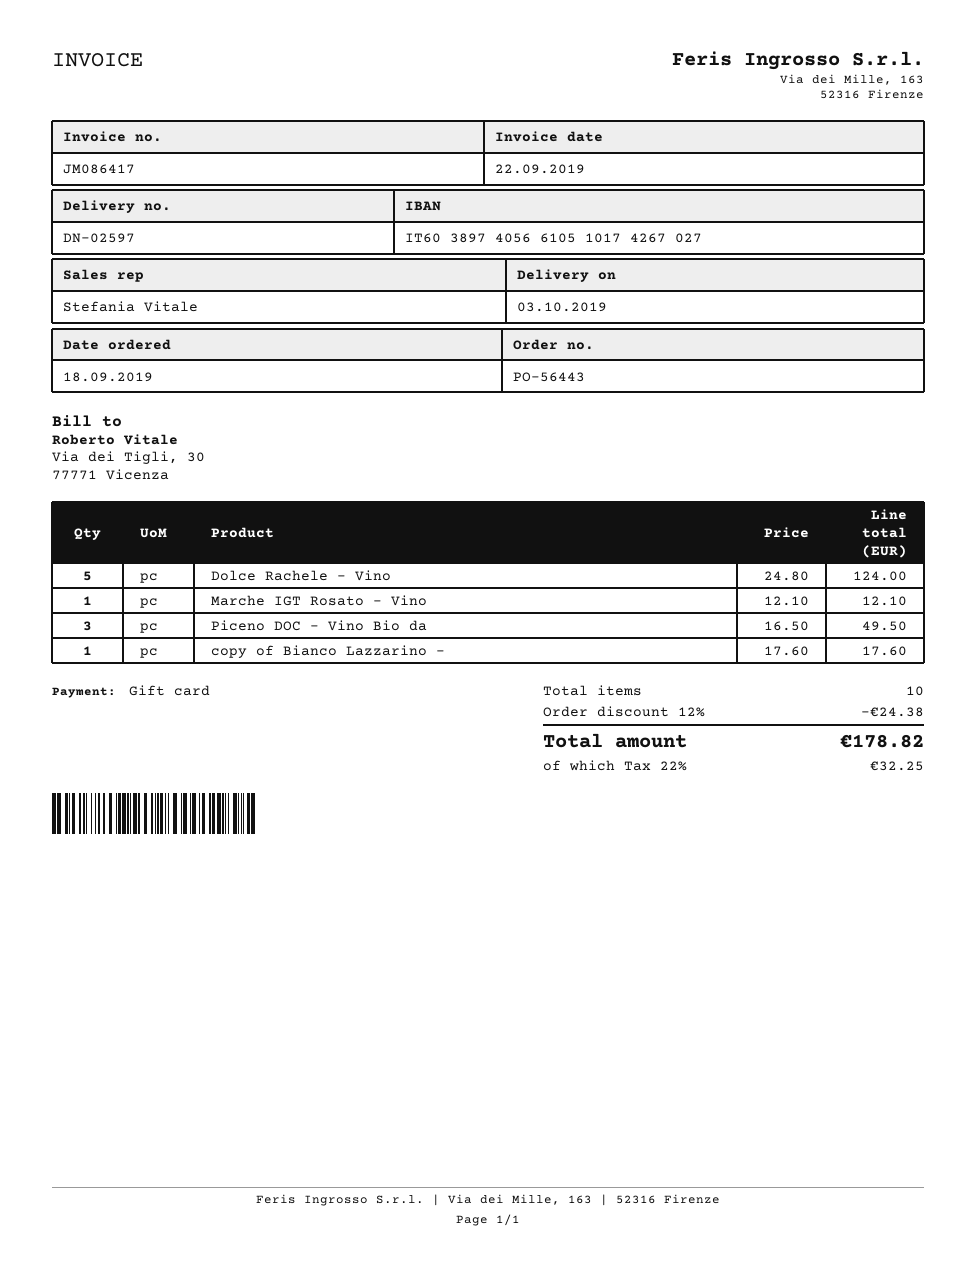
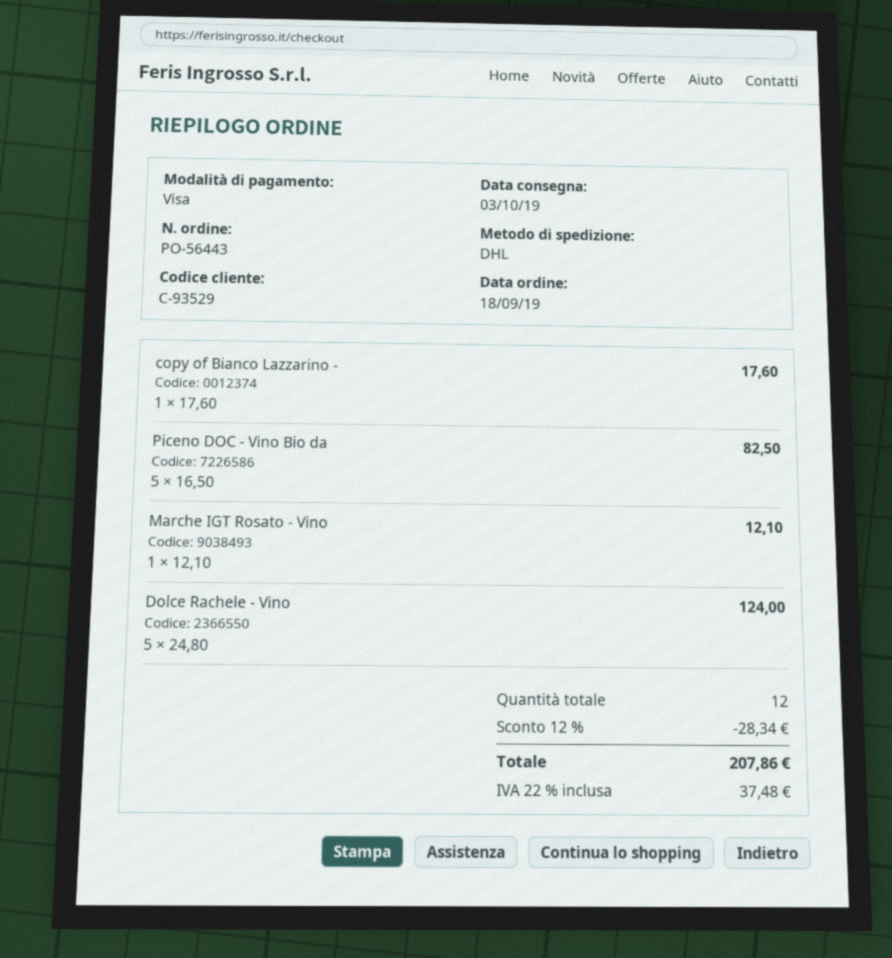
payment method: gift card -> Visa
Piceno DOC - Vino Bio da: 3 x 16.50 = 49.50 -> 5 x 16.50 = 82.50
total quantity: 10 -> 12
discount: 12% = 24.38 -> 12% = 28.34
tax: 22% = 32.25 -> 22% = 37.48
total: 178.82 -> 207.86

